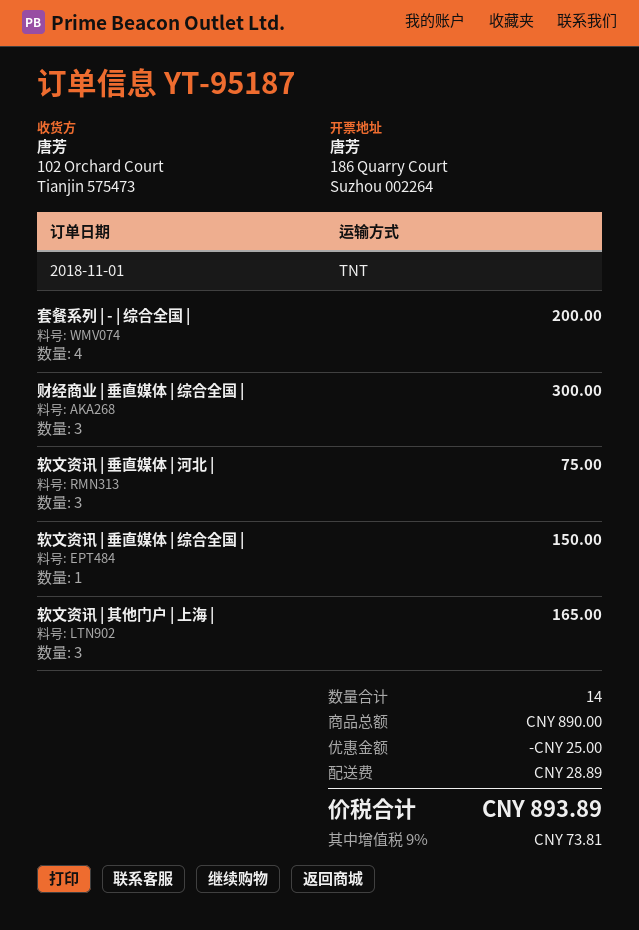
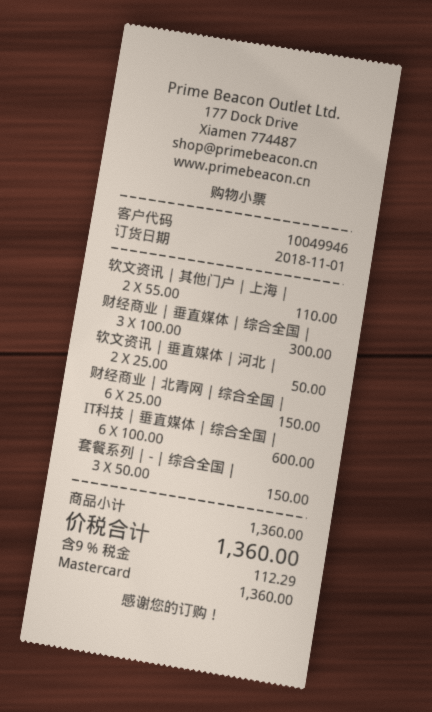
套餐系列 | - | 综合全国 |: 4 for 200.00 -> 3 for 150.00
软文资讯 | 垂直媒体 | 河北 |: 3 for 75.00 -> 2 for 50.00
软文资讯 | 垂直媒体 | 综合全国 |: 1 for 150.00 -> none
软文资讯 | 其他门户 | 上海 |: 3 for 165.00 -> 2 for 110.00
财经商业 | 北青网 | 综合全国 |: none -> 6 for 150.00
IT科技 | 垂直媒体 | 综合全国 |: none -> 6 for 600.00
subtotal: 890.00 -> 1360.00
discount: 25.00 -> none
shipping: 28.89 -> none
tax: 9% = 73.81 -> 9% = 112.29
total: 893.89 -> 1360.00

